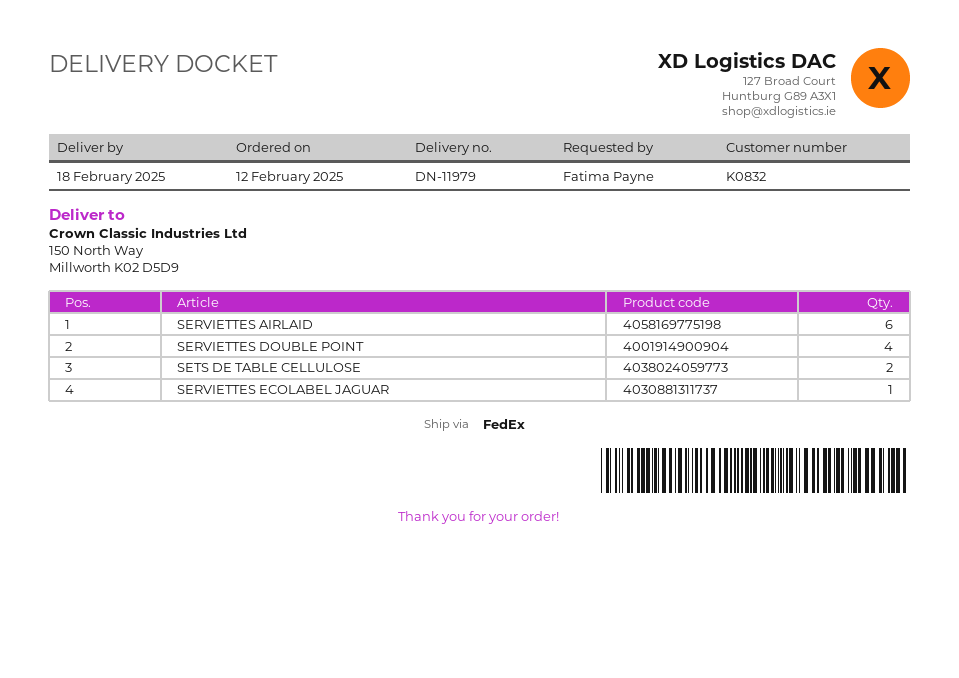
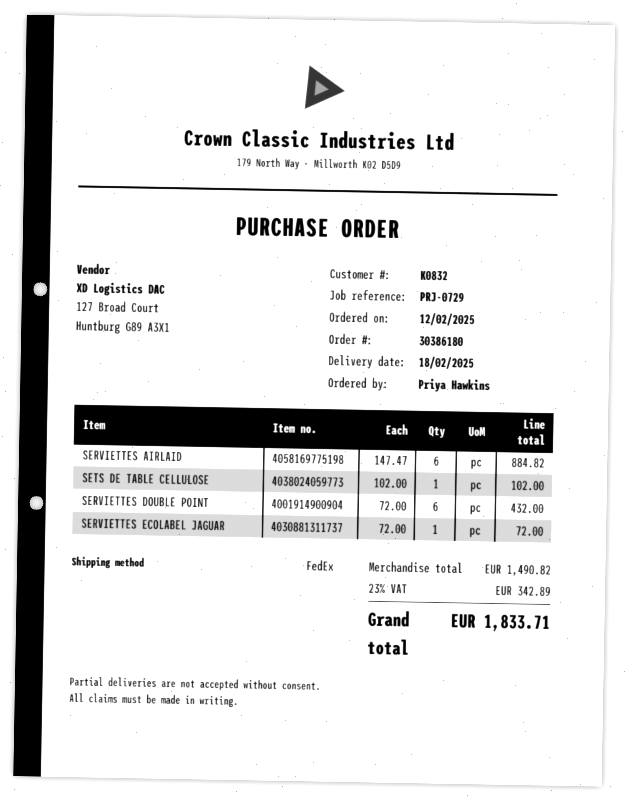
ordered by: Fatima Payne -> Priya Hawkins
SERVIETTES DOUBLE POINT: 4 -> 6
SETS DE TABLE CELLULOSE: 2 -> 1

